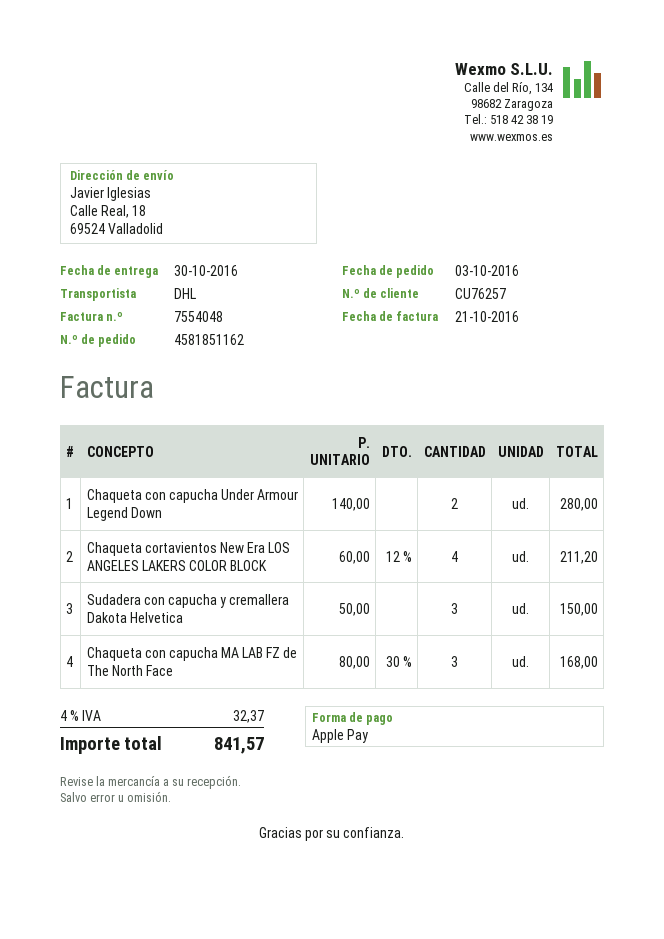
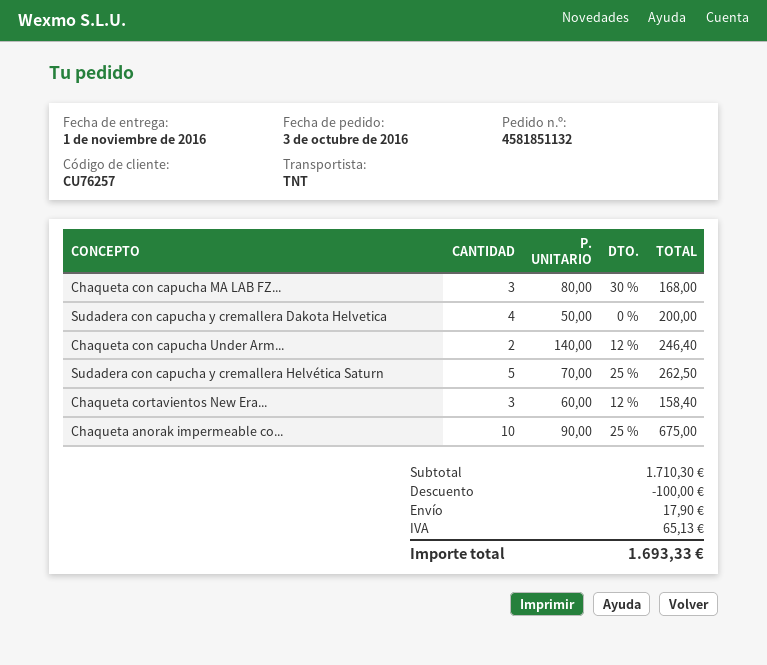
order number: 4581851162 -> 4581851132
delivery date: 2016-10-30 -> 2016-11-01
shipping method: DHL -> TNT
Chaqueta con capucha Under Armour Legend Down: 2 x 140.00 = 280.00 -> 2 x 140.00 - 12% = 246.40
Chaqueta cortavientos New Era LOS ANGELES LAKERS COLOR BLOCK: 4 x 60.00 - 12% = 211.20 -> 3 x 60.00 - 12% = 158.40
Sudadera con capucha y cremallera Dakota Helvetica: 3 x 50.00 = 150.00 -> 4 x 50.00 = 200.00
Sudadera con capucha y cremallera Helvética Saturn: none -> 5 x 70.00 - 25% = 262.50
Chaqueta anorak impermeable co...: none -> 10 x 90.00 - 25% = 675.00
discount: none -> 100.00
shipping: none -> 17.90
tax: 32.37 -> 65.13
total: 841.57 -> 1693.33

